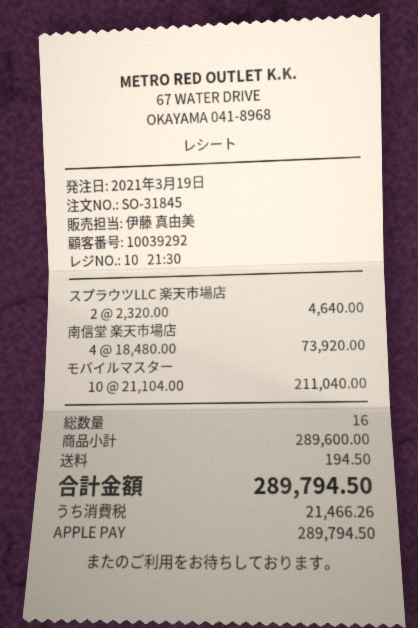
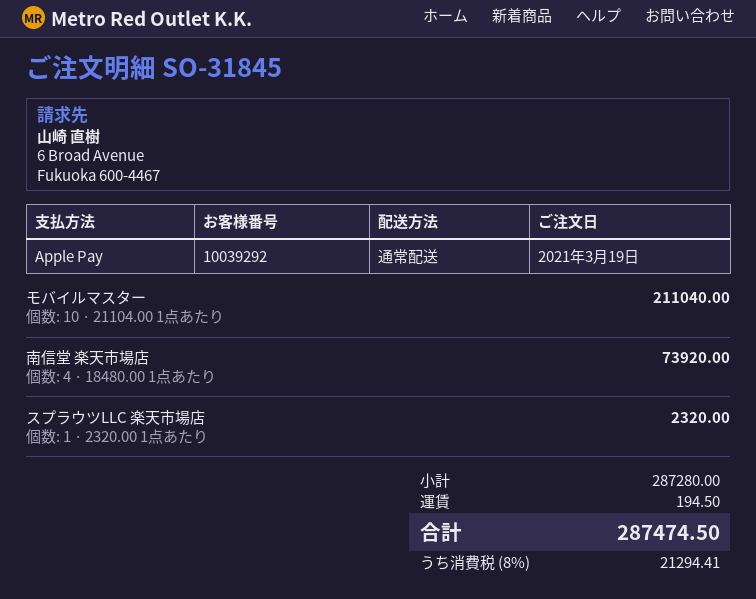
スプラウツLLC 楽天市場店: 2 x 2320.00 = 4640.00 -> 1 x 2320.00 = 2320.00
subtotal: 289600.00 -> 287280.00
tax: 21466.26 -> 21294.41
total: 289794.50 -> 287474.50

